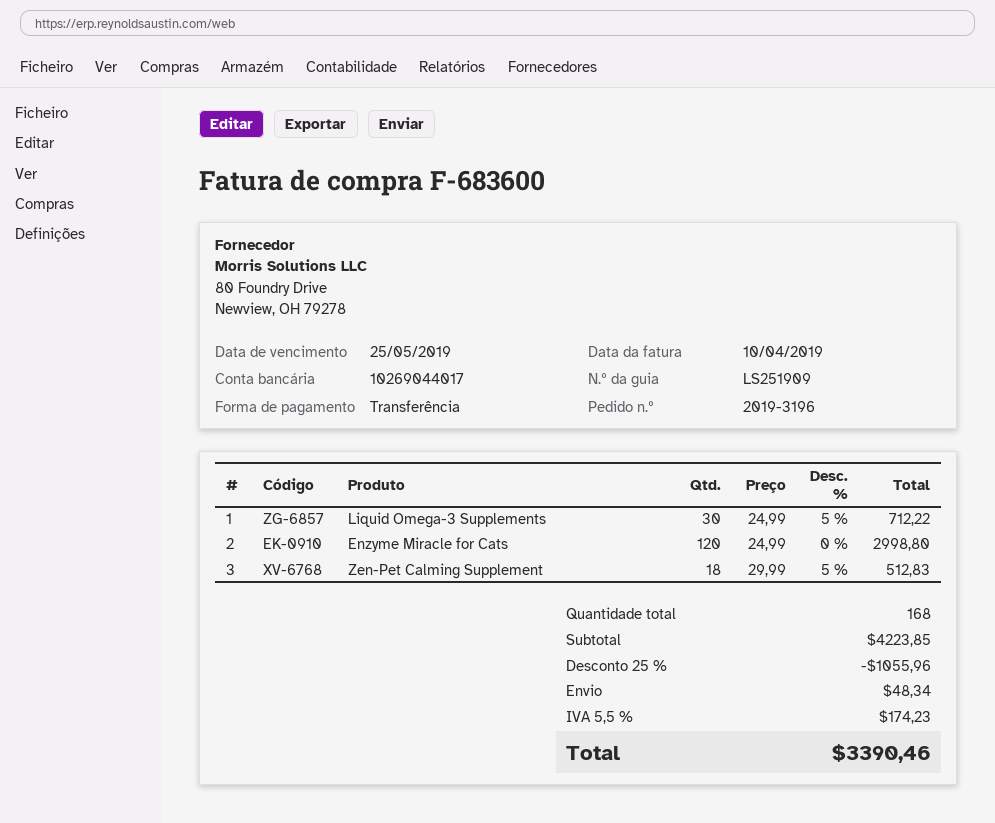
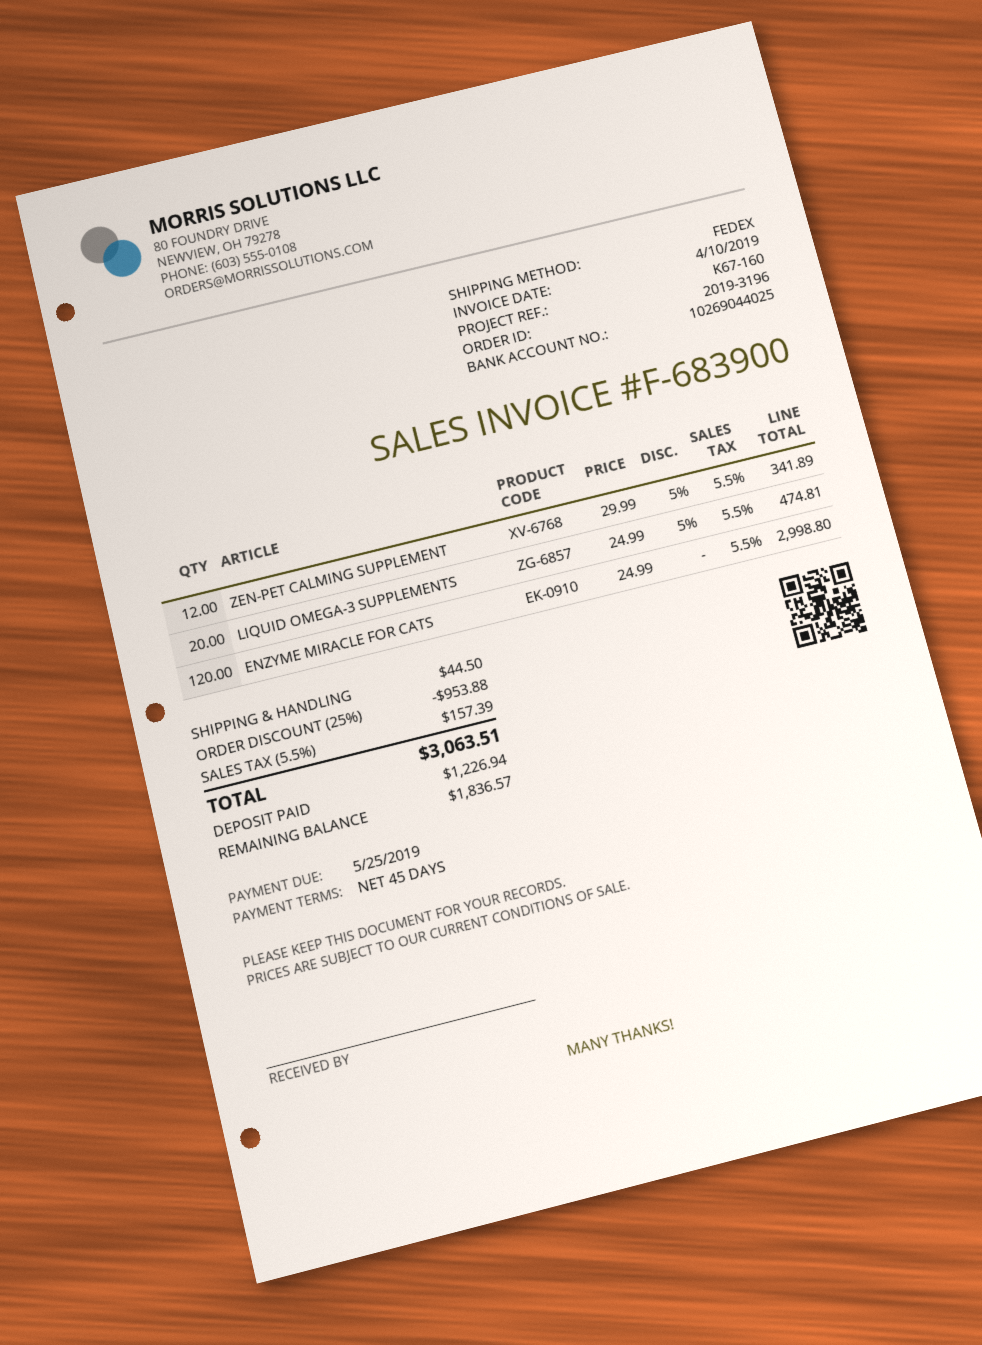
invoice number: F-683600 -> F-683900
bank account: 10269044017 -> 10269044025
Liquid Omega-3 Supplements: 30 x 24.99 - 5% = 712.22 -> 20 x 24.99 - 5% = 474.81
Zen-Pet Calming Supplement: 18 x 29.99 - 5% = 512.83 -> 12 x 29.99 - 5% = 341.89
discount: 25% = 1055.96 -> 25% = 953.88
shipping: 48.34 -> 44.50
tax: 5.5% = 174.23 -> 5.5% = 157.39
total: 3390.46 -> 3063.51

